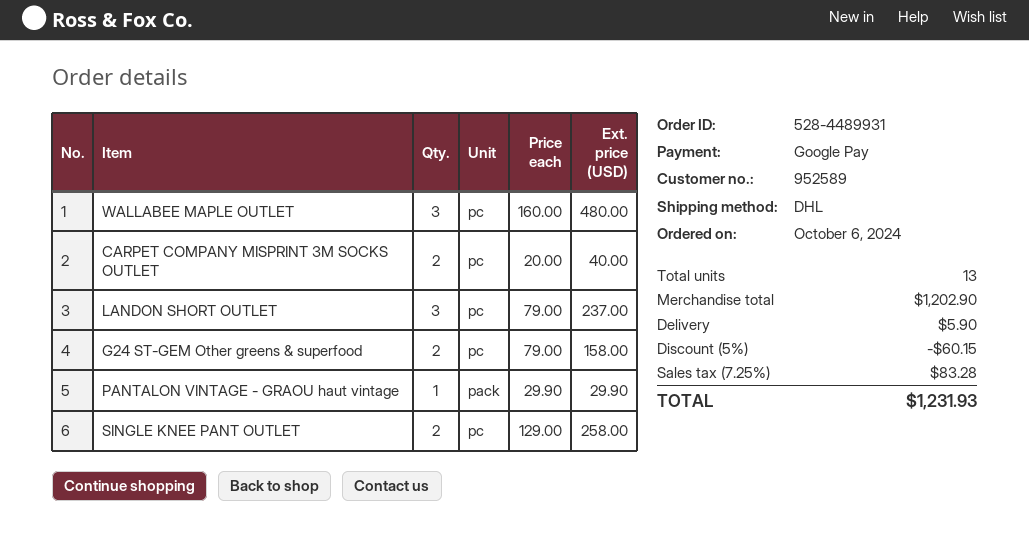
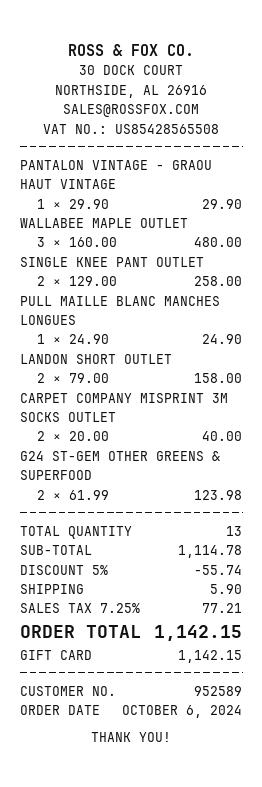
payment method: Google Pay -> gift card
LANDON SHORT OUTLET: 3 x 79.00 = 237.00 -> 2 x 79.00 = 158.00
G24 ST-GEM Other greens & superfood: 2 x 79.00 = 158.00 -> 2 x 61.99 = 123.98
PULL MAILLE BLANC MANCHES LONGUES: none -> 1 x 24.90 = 24.90
subtotal: 1202.90 -> 1114.78
discount: 5% = 60.15 -> 5% = 55.74
tax: 7.25% = 83.28 -> 7.25% = 77.21
total: 1231.93 -> 1142.15

